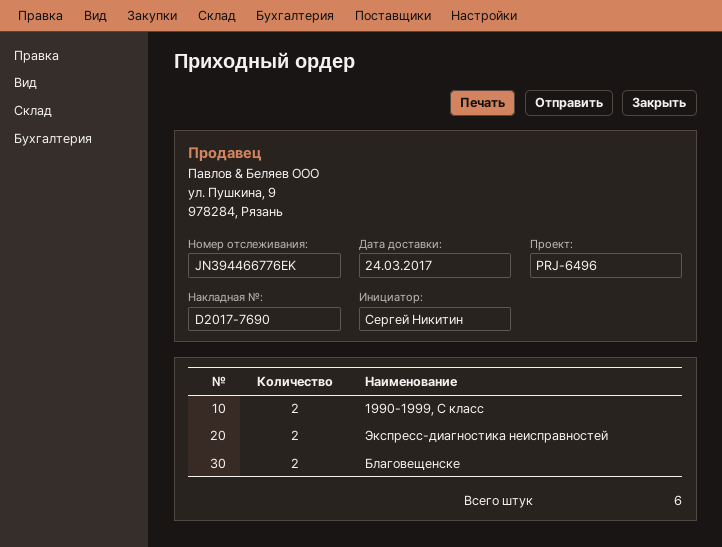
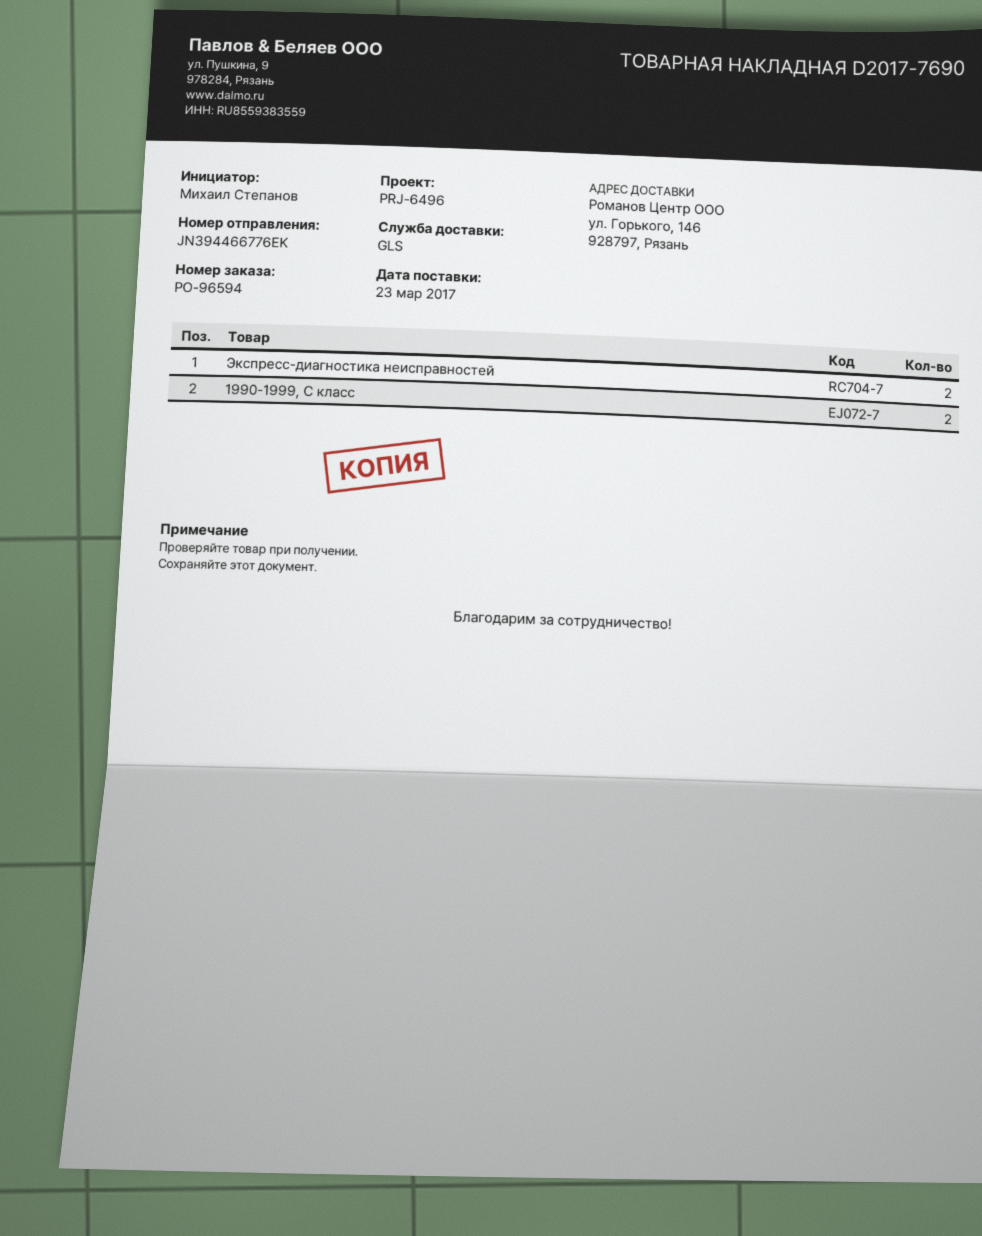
delivery date: 2017-03-24 -> 2017-03-23
ordered by: Сергей Никитин -> Михаил Степанов
Благовещенске: 2 -> none

